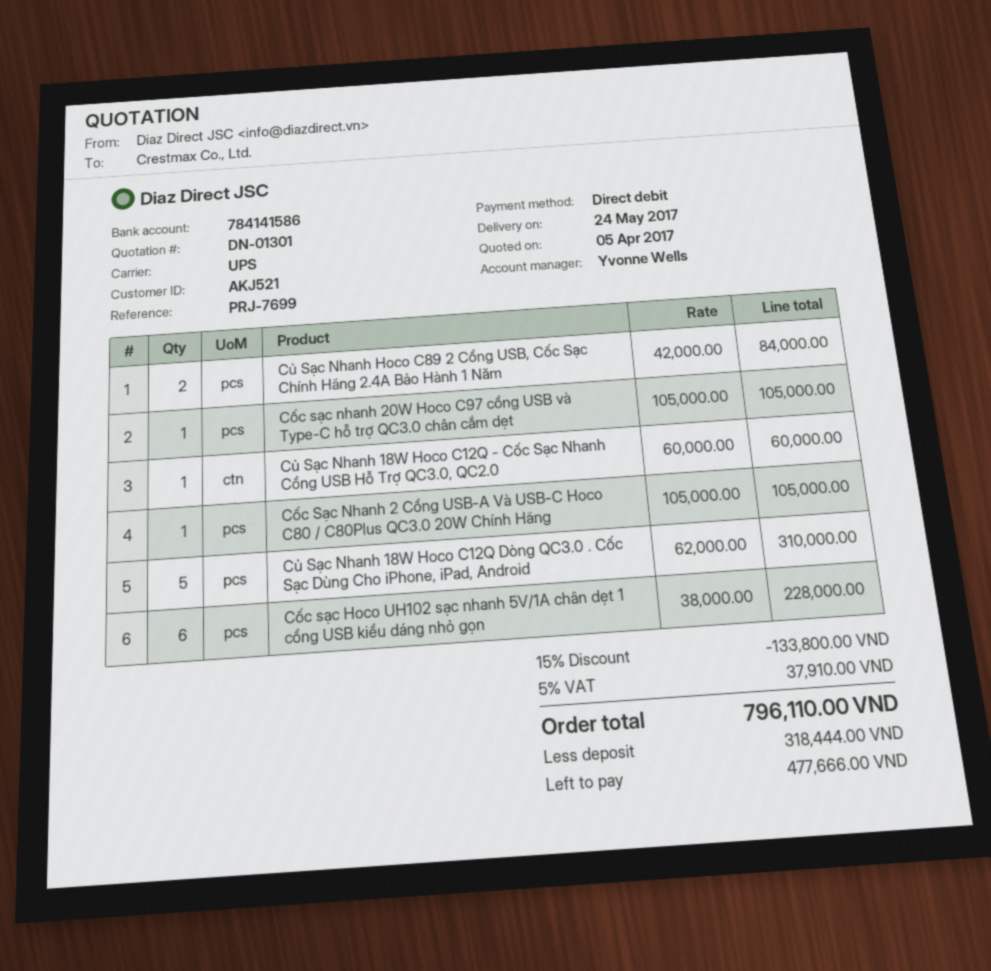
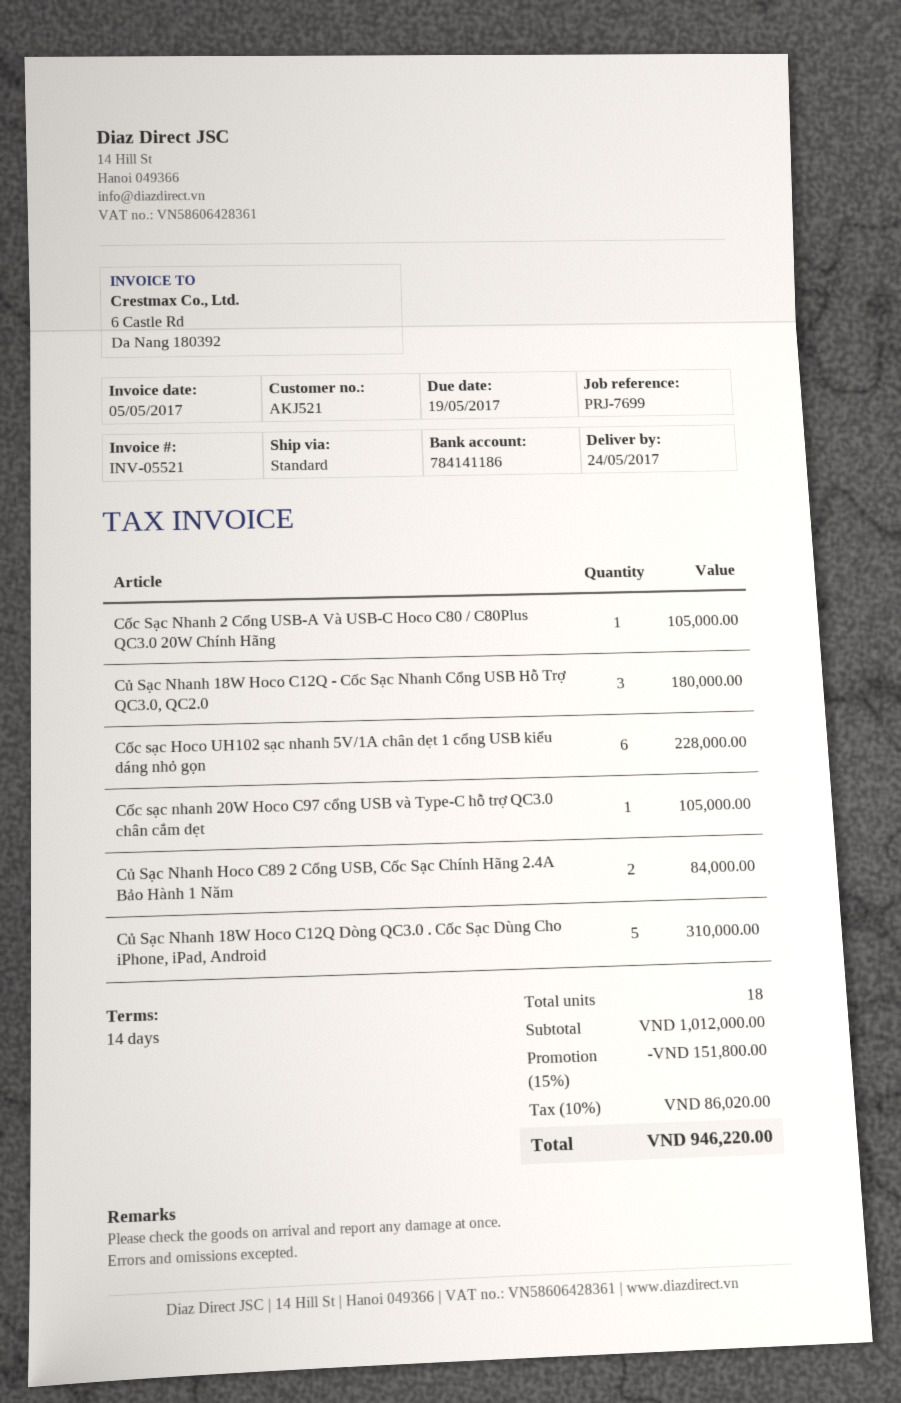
bank account: 784141586 -> 784141186
shipping method: UPS -> standard
Củ Sạc Nhanh 18W Hoco C12Q - Cốc Sạc Nhanh Cổng USB Hỗ Trợ QC3.0, QC2.0: 1 for 60000.00 -> 3 for 180000.00
discount: 15% = 133800.00 -> 15% = 151800.00
tax: 5% = 37910.00 -> 10% = 86020.00
total: 796110.00 -> 946220.00

